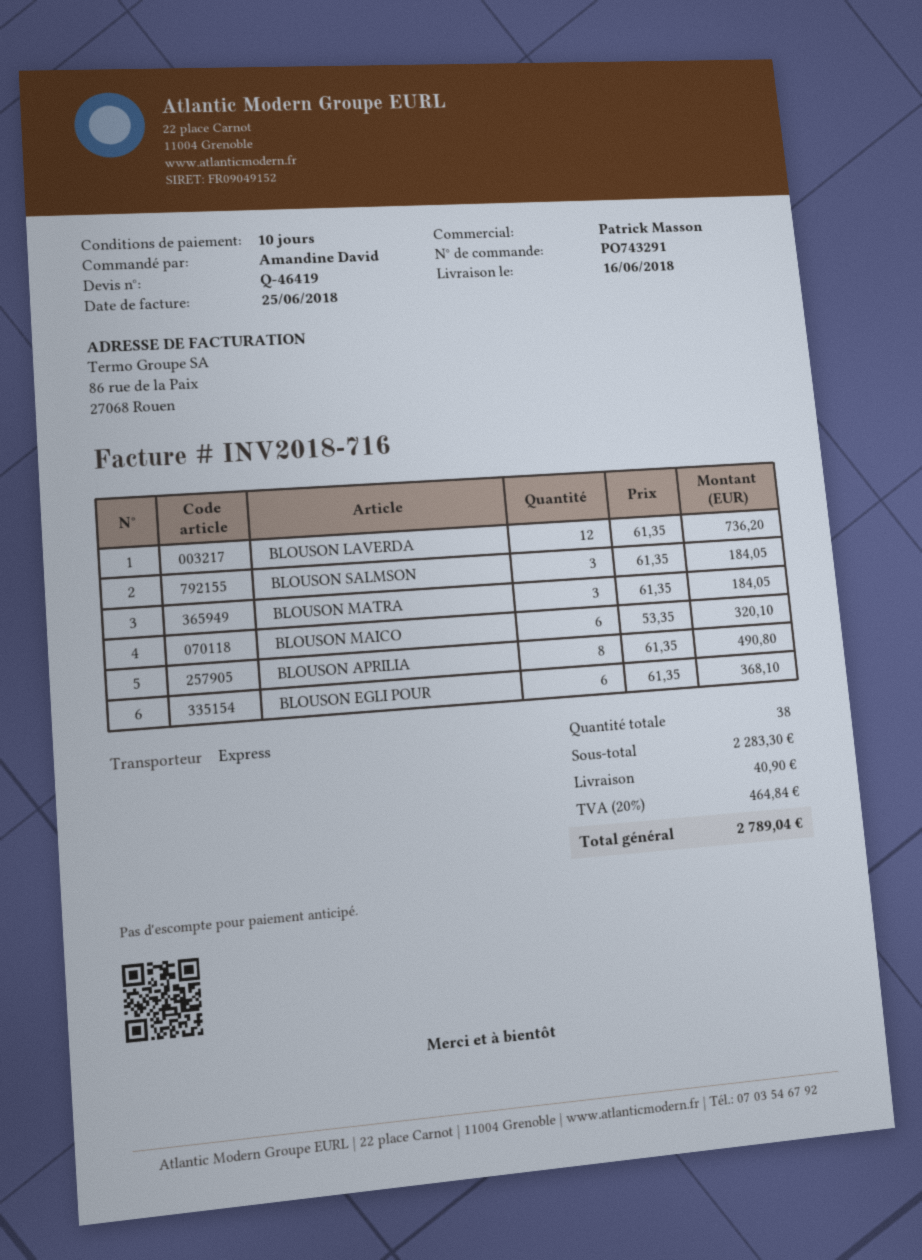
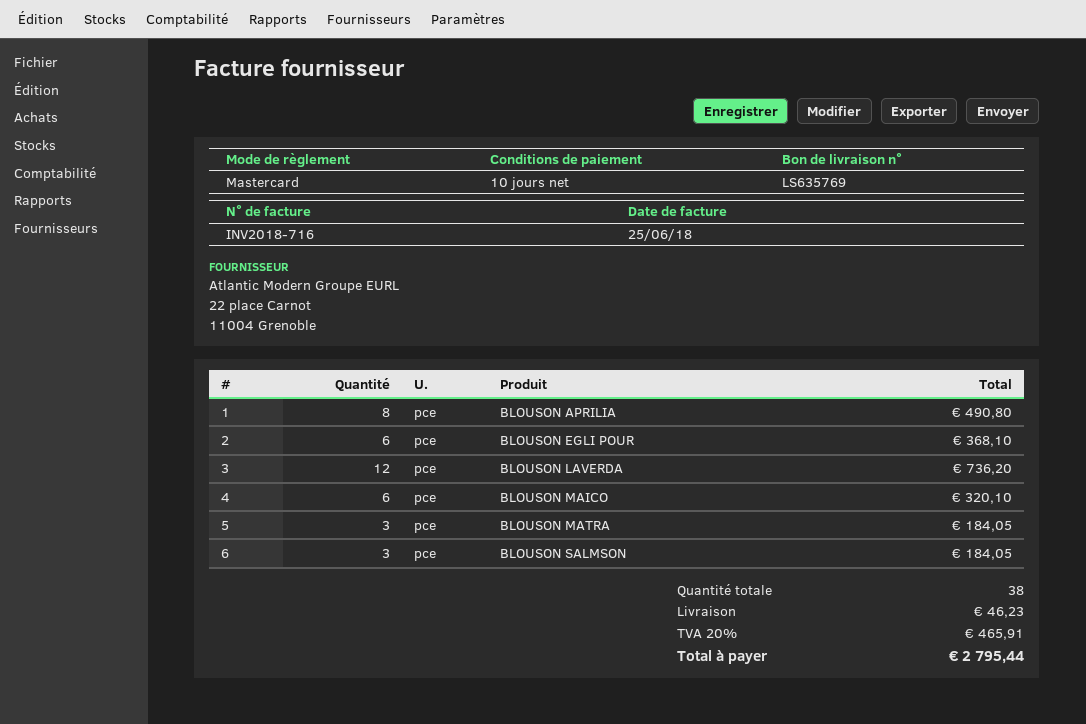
shipping: 40.90 -> 46.23
tax: 20% = 464.84 -> 20% = 465.91
total: 2789.04 -> 2795.44

